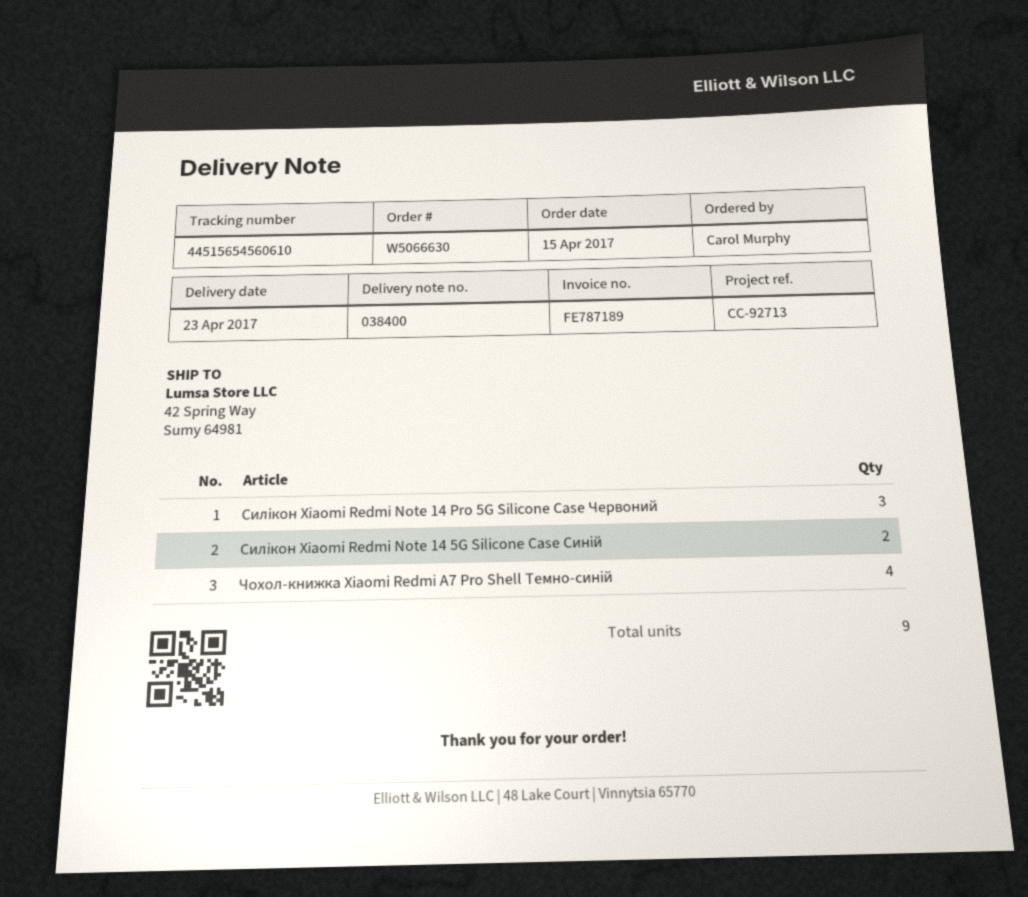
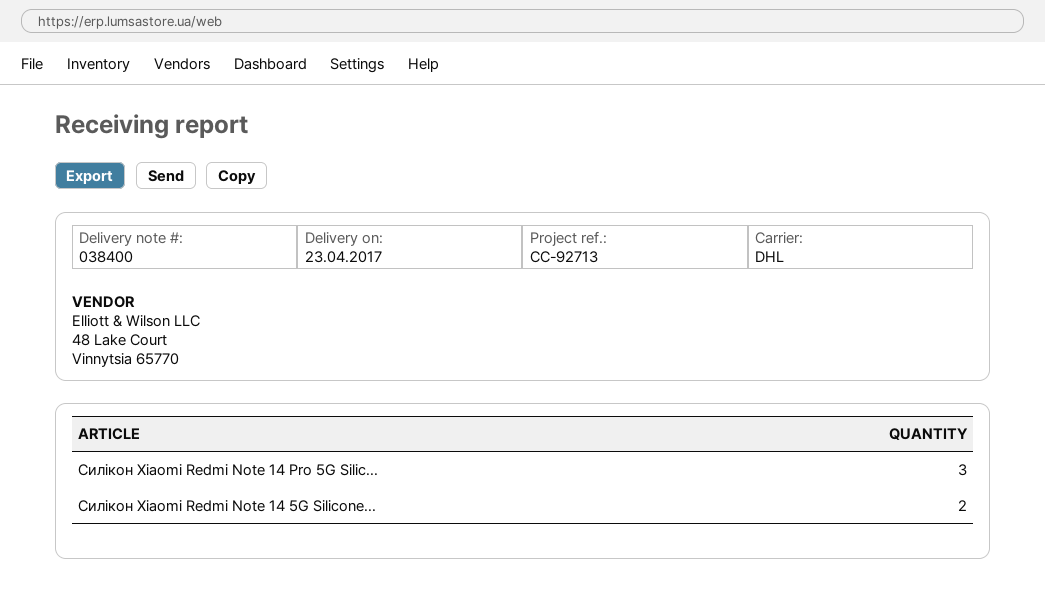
Чохол-книжка Xiaomi Redmi A7 Pro Shell Темно-синій: 4 -> none

